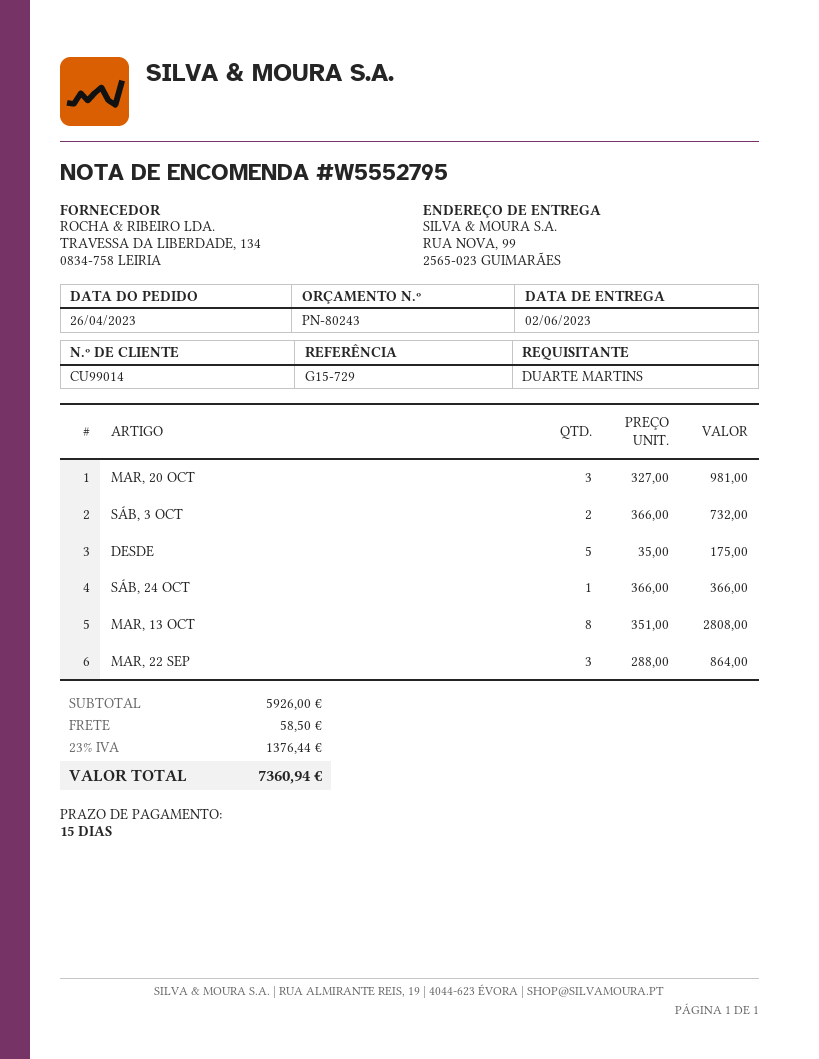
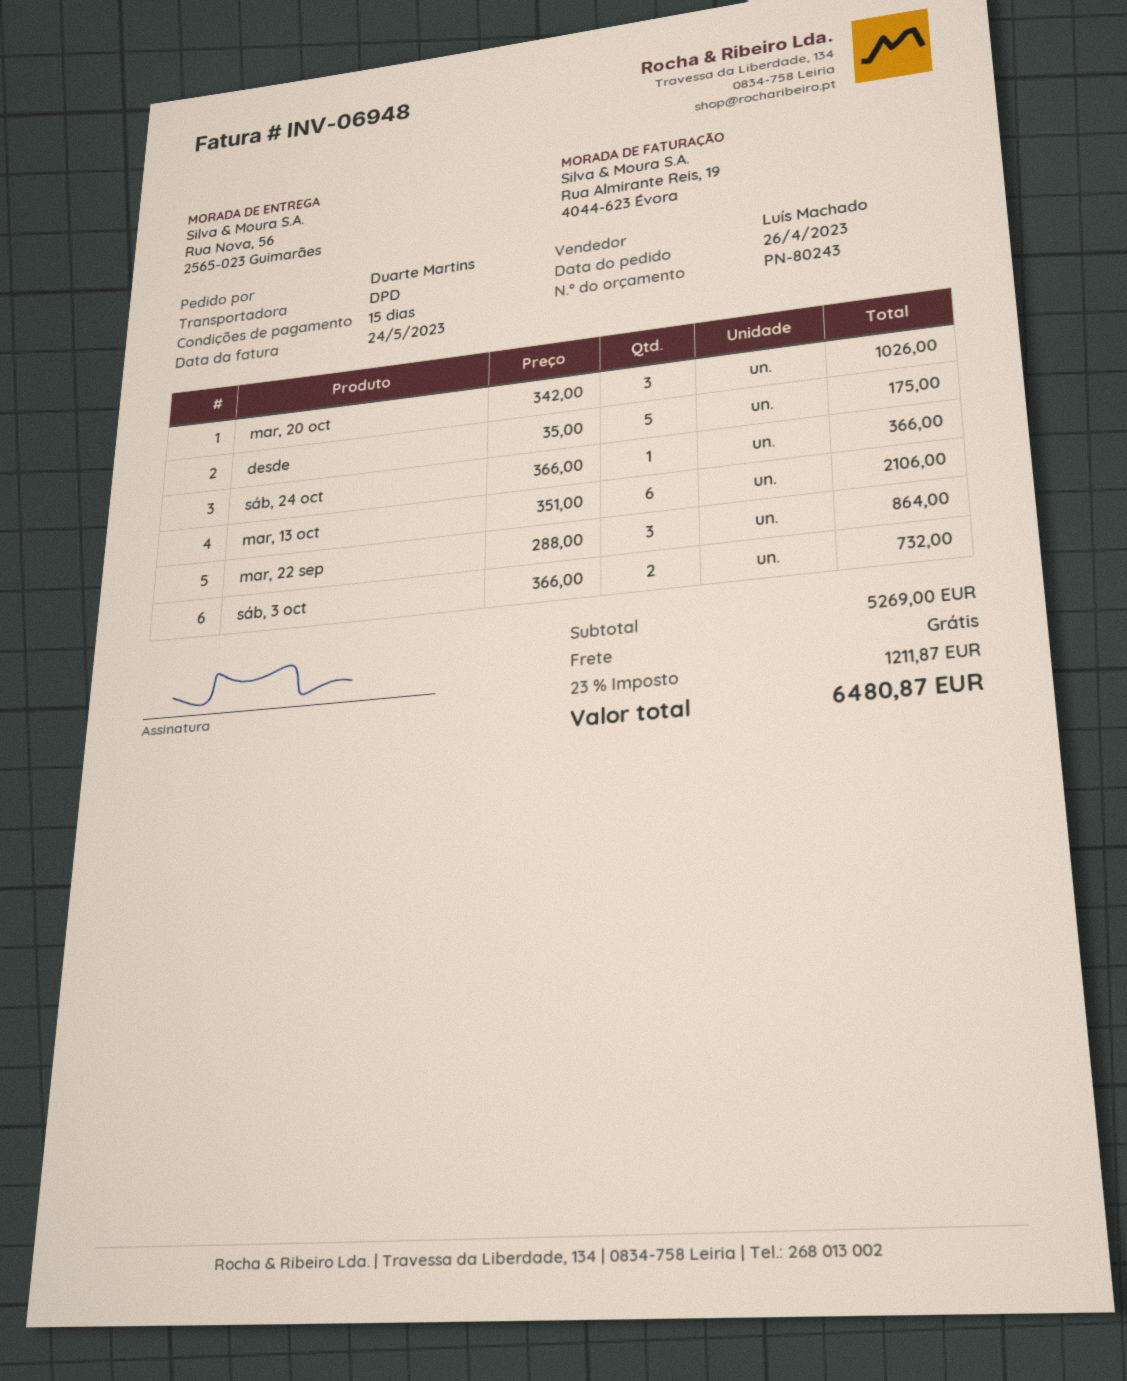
ship to: RUA NOVA, 99, 2565-023 GUIMARÃES -> Rua Nova, 56, 2565-023 Guimarães
MAR, 20 OCT: 3 x 327.00 = 981.00 -> 3 x 342.00 = 1026.00
MAR, 13 OCT: 8 x 351.00 = 2808.00 -> 6 x 351.00 = 2106.00
subtotal: 5926.00 -> 5269.00
shipping: 58.50 -> 0.00
tax: 23% = 1376.44 -> 23% = 1211.87
total: 7360.94 -> 6480.87

